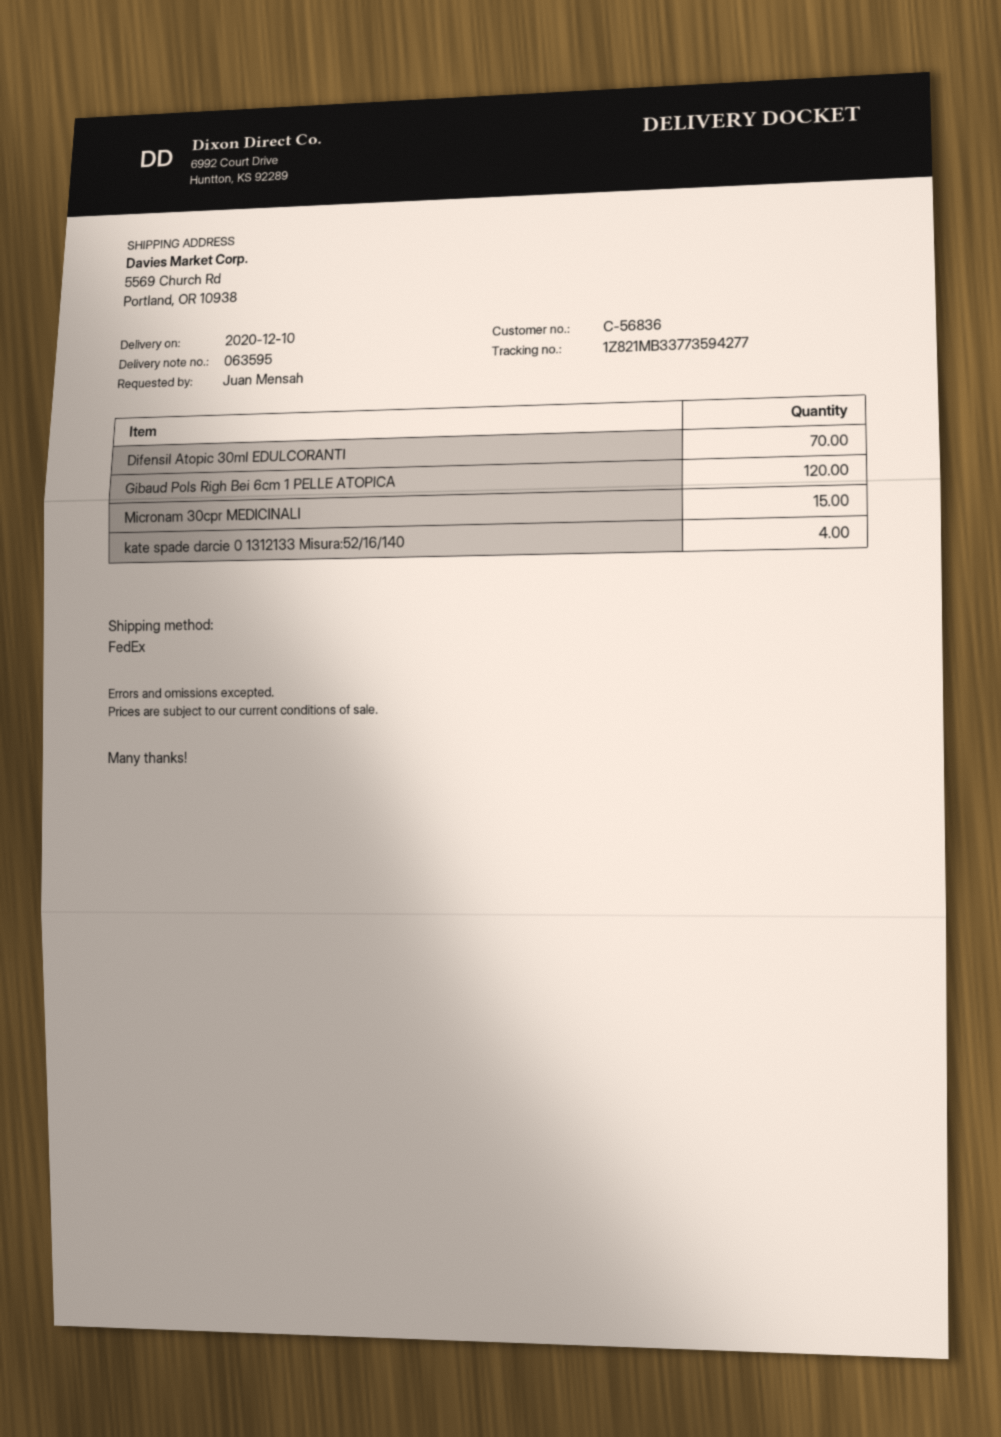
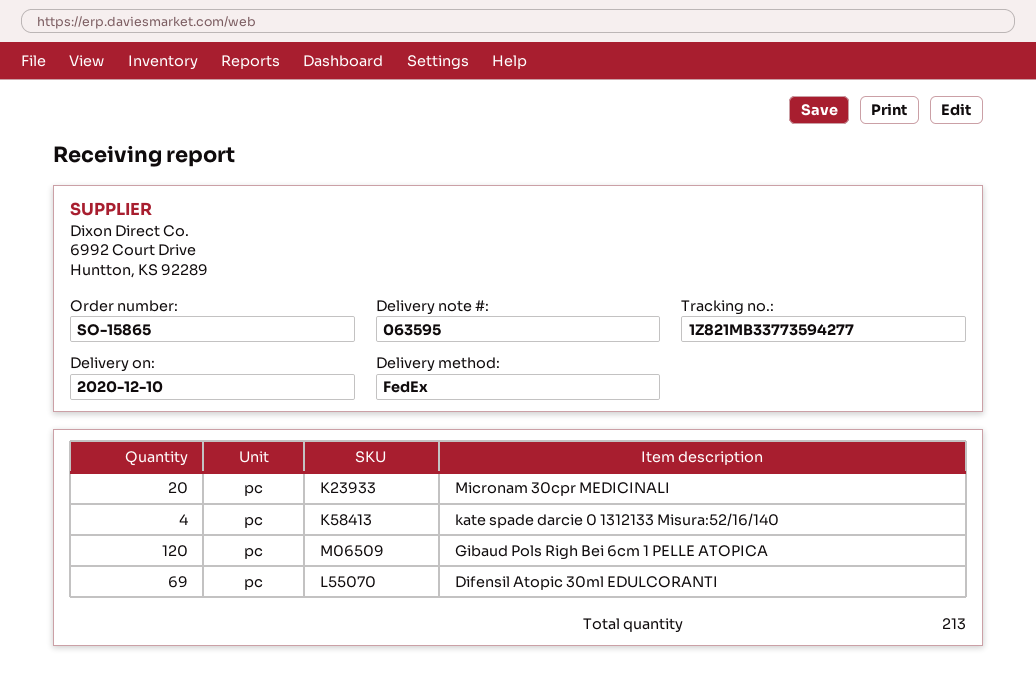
Difensil Atopic 30ml EDULCORANTI: 70 -> 69
Micronam 30cpr MEDICINALI: 15 -> 20

